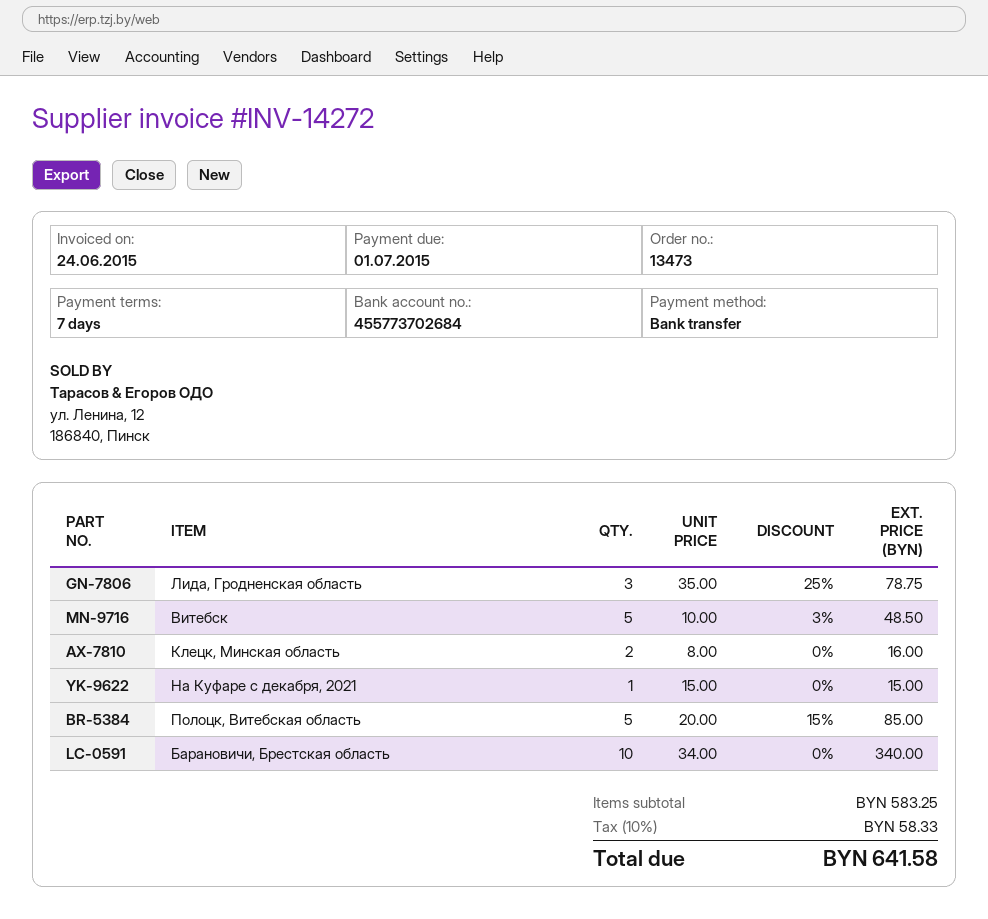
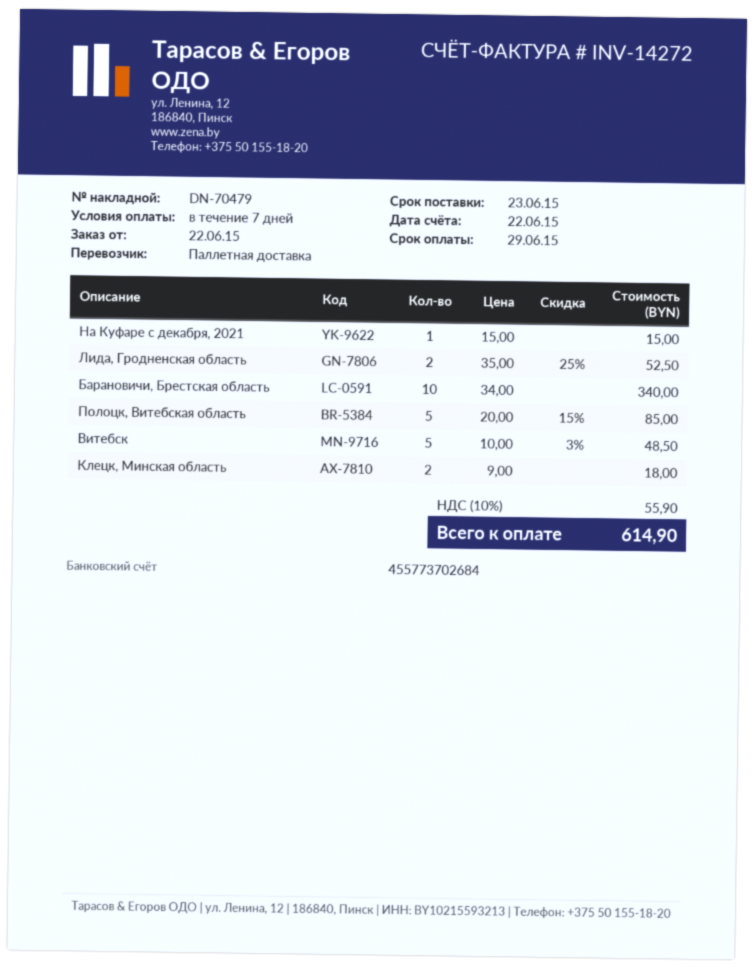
invoice date: 2015-06-24 -> 2015-06-22
due date: 2015-07-01 -> 2015-06-29
Лида, Гродненская область: 3 x 35.00 - 25% = 78.75 -> 2 x 35.00 - 25% = 52.50
Клецк, Минская область: 2 x 8.00 = 16.00 -> 2 x 9.00 = 18.00
tax: 10% = 58.33 -> 10% = 55.90
total: 641.58 -> 614.90

